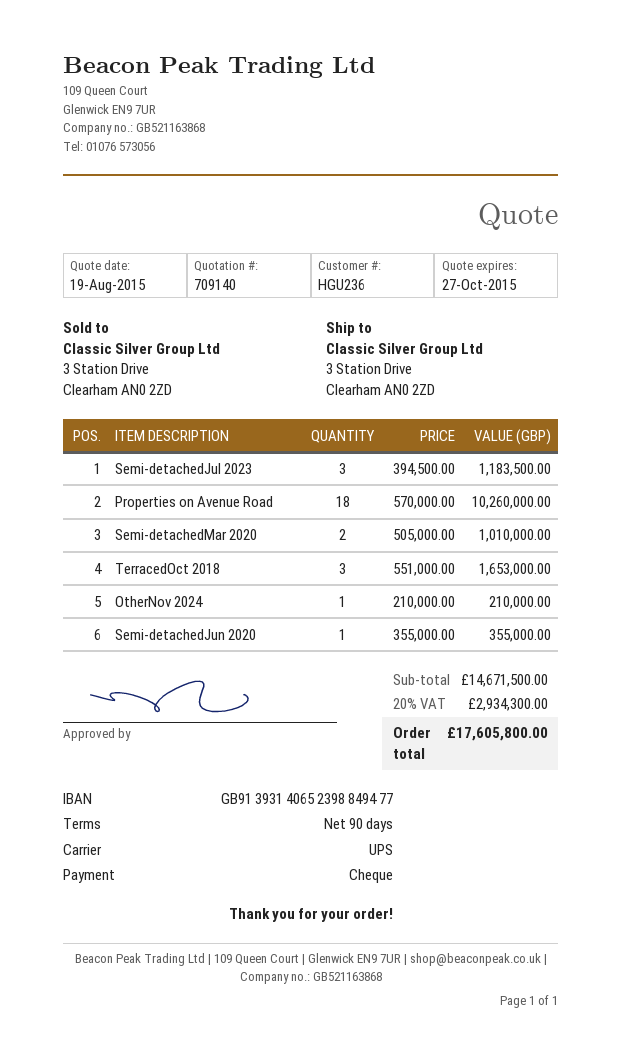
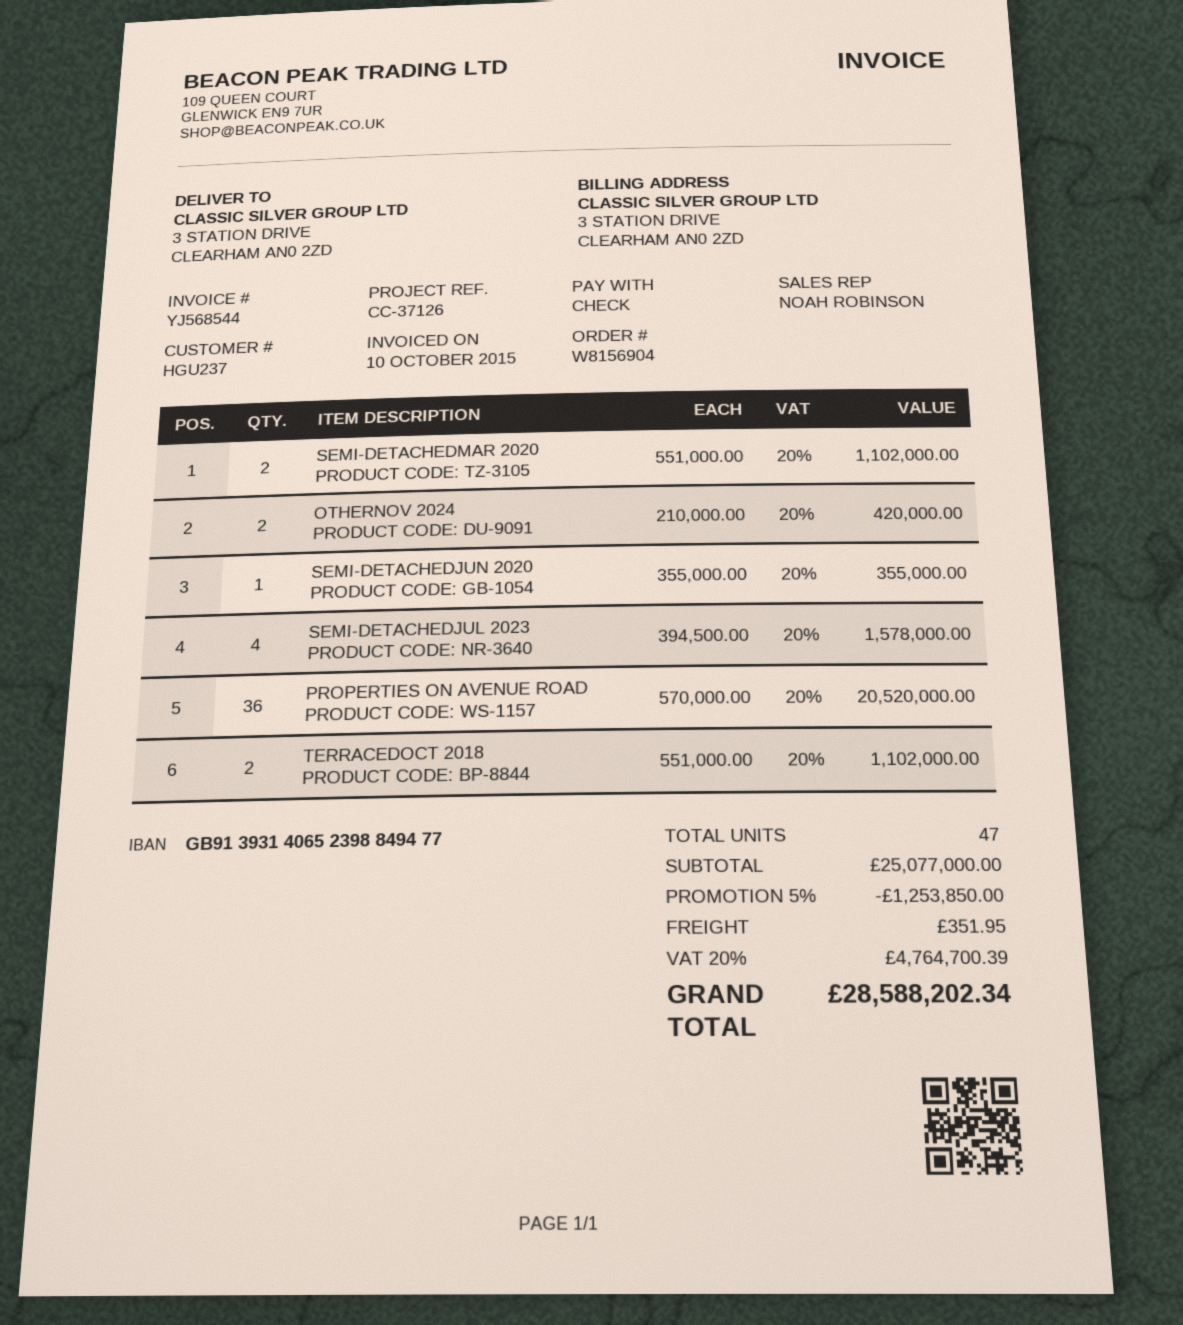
customer number: HGU236 -> HGU237
Semi-detachedJul 2023: 3 x 394500.00 = 1183500.00 -> 4 x 394500.00 = 1578000.00
Properties on Avenue Road: 18 x 570000.00 = 10260000.00 -> 36 x 570000.00 = 20520000.00
Semi-detachedMar 2020: 2 x 505000.00 = 1010000.00 -> 2 x 551000.00 = 1102000.00
TerracedOct 2018: 3 x 551000.00 = 1653000.00 -> 2 x 551000.00 = 1102000.00
OtherNov 2024: 1 x 210000.00 = 210000.00 -> 2 x 210000.00 = 420000.00
subtotal: 14671500.00 -> 25077000.00
discount: none -> 5% = 1253850.00
shipping: none -> 351.95
tax: 20% = 2934300.00 -> 20% = 4764700.39
total: 17605800.00 -> 28588202.34

